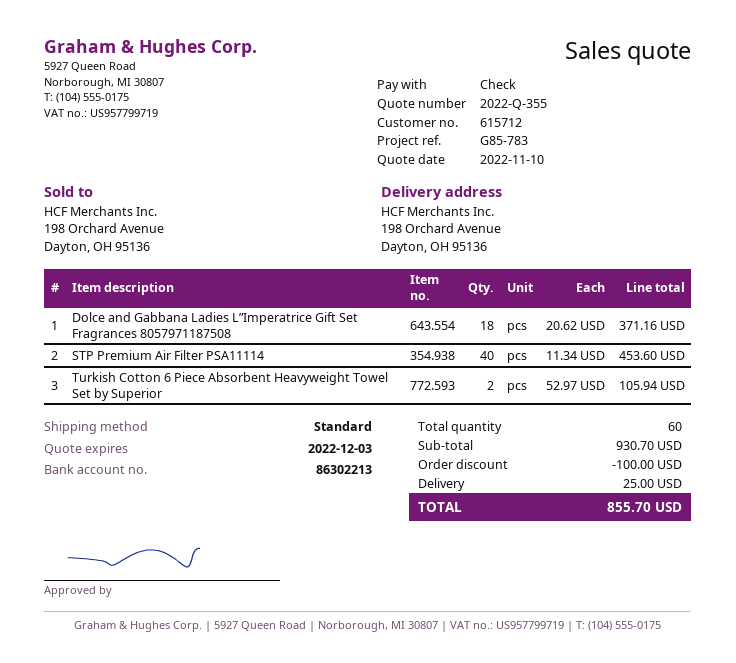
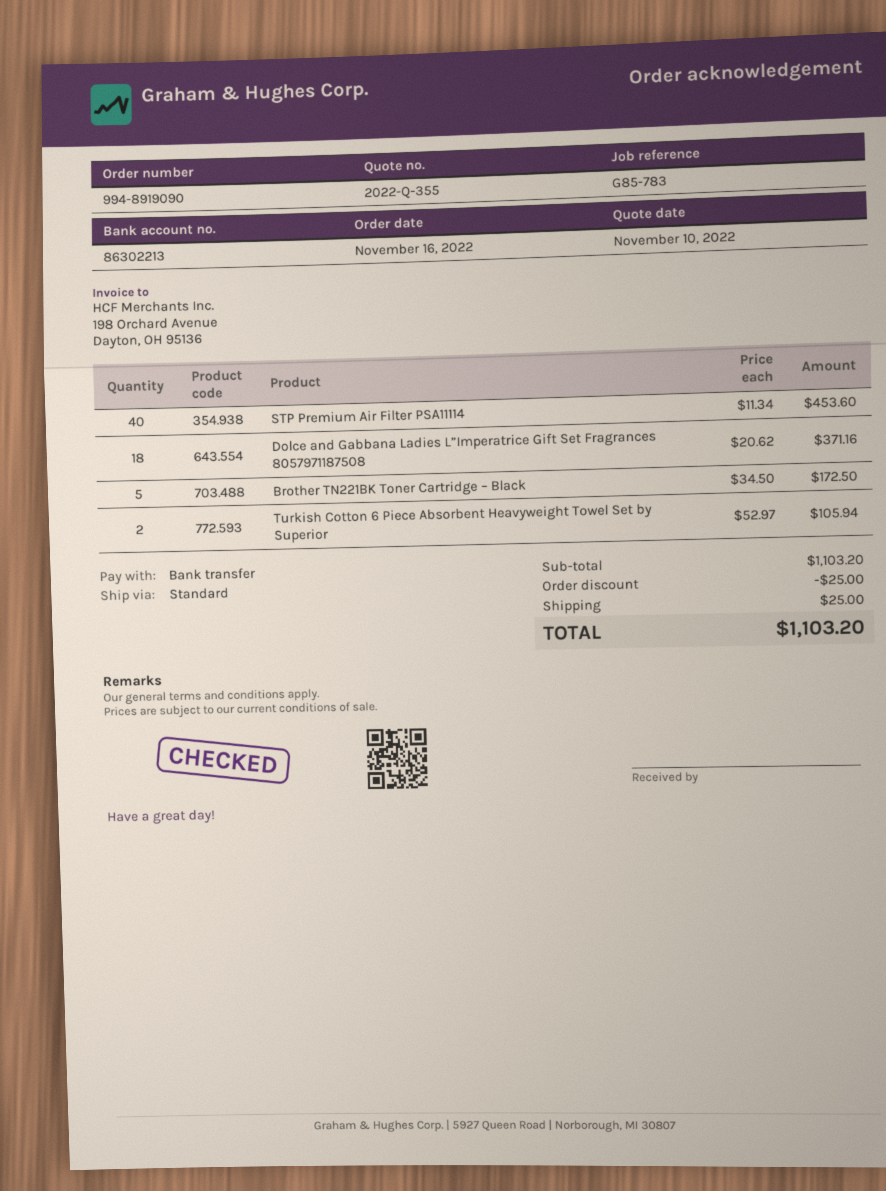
payment method: cheque -> bank transfer
Brother TN221BK Toner Cartridge – Black: none -> 5 x 34.50 = 172.50
subtotal: 930.70 -> 1103.20
discount: 100.00 -> 25.00
total: 855.70 -> 1103.20

